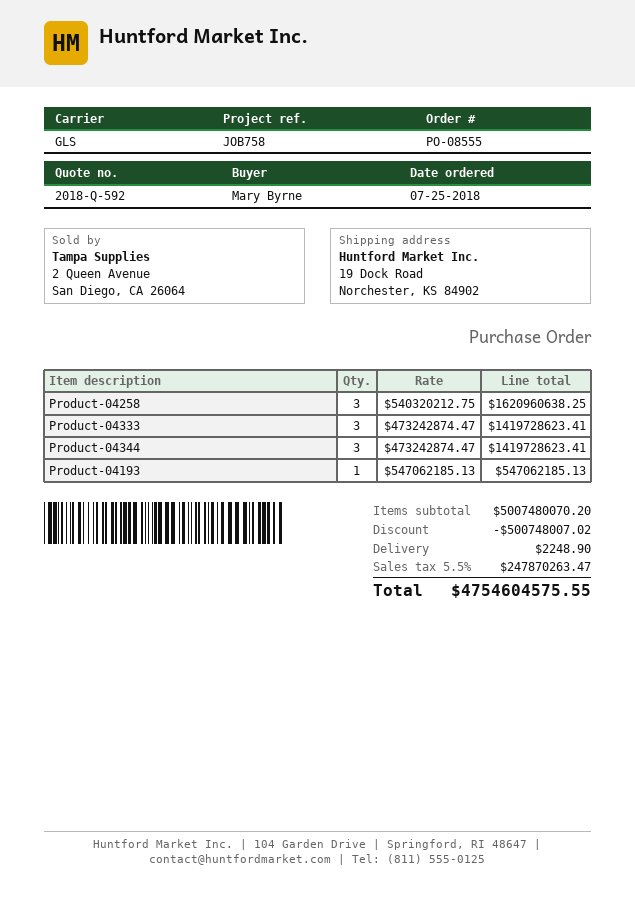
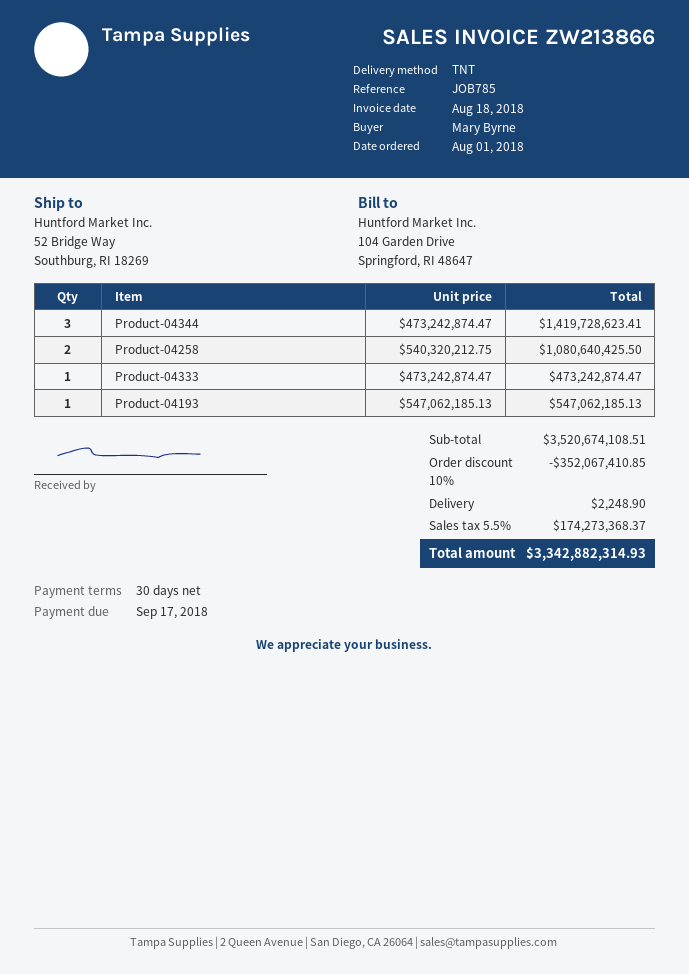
order date: 2018-07-25 -> 2018-08-01
reference: JOB758 -> JOB785
shipping method: GLS -> TNT
ship to: 19 Dock Road, Norchester, KS 84902 -> 52 Bridge Way, Southburg, RI 18269
Product-04258: 3 x 540320212.75 = 1620960638.25 -> 2 x 540320212.75 = 1080640425.50
Product-04333: 3 x 473242874.47 = 1419728623.41 -> 1 x 473242874.47 = 473242874.47
subtotal: 5007480070.20 -> 3520674108.51
discount: 500748007.02 -> 352067410.85
tax: 5.5% = 247870263.47 -> 5.5% = 174273368.37
total: 4754604575.55 -> 3342882314.93

